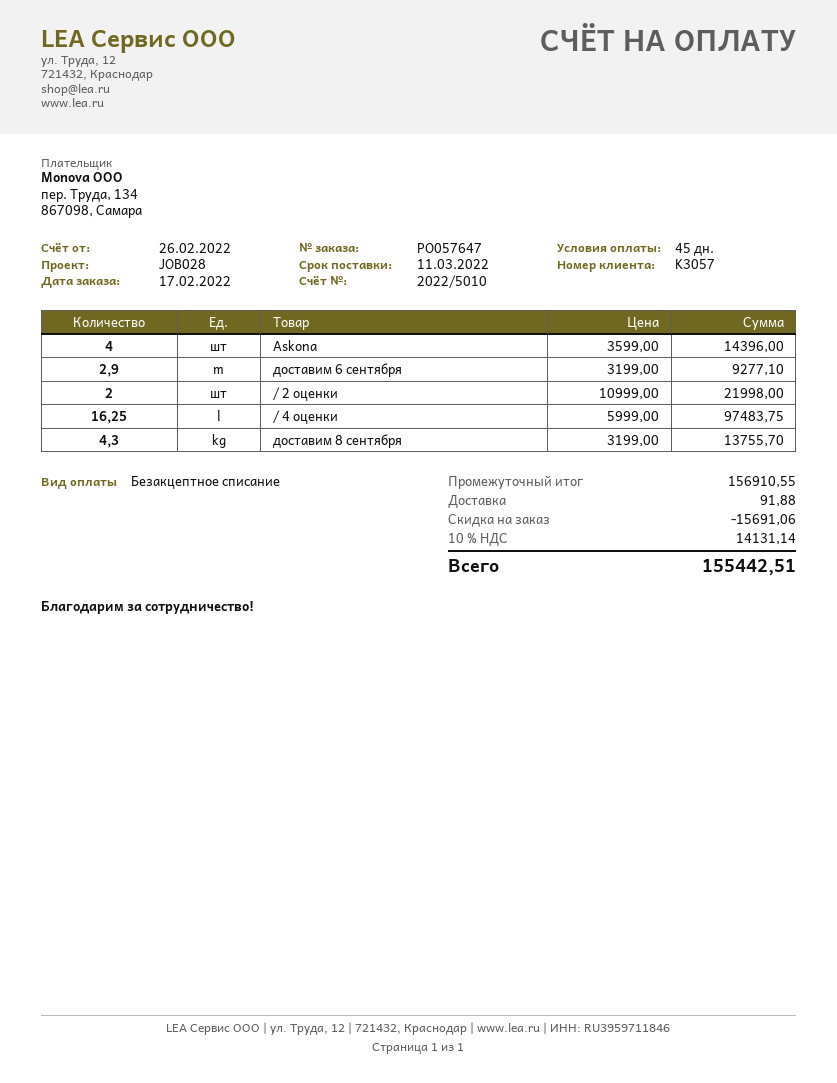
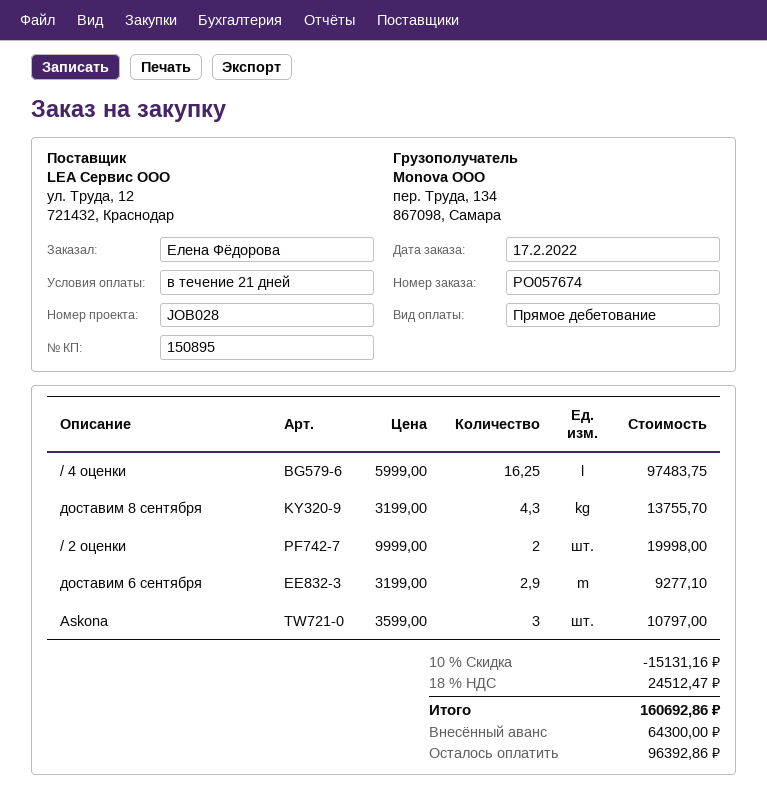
order number: PO057647 -> PO057674
payment terms: 45 days -> 21 days
Askona: 4 x 3599.00 = 14396.00 -> 3 x 3599.00 = 10797.00
/ 2 оценки: 2 x 10999.00 = 21998.00 -> 2 x 9999.00 = 19998.00
discount: 15691.06 -> 15131.16
shipping: 91.88 -> none
tax: 10% = 14131.14 -> 18% = 24512.47
total: 155442.51 -> 160692.86

